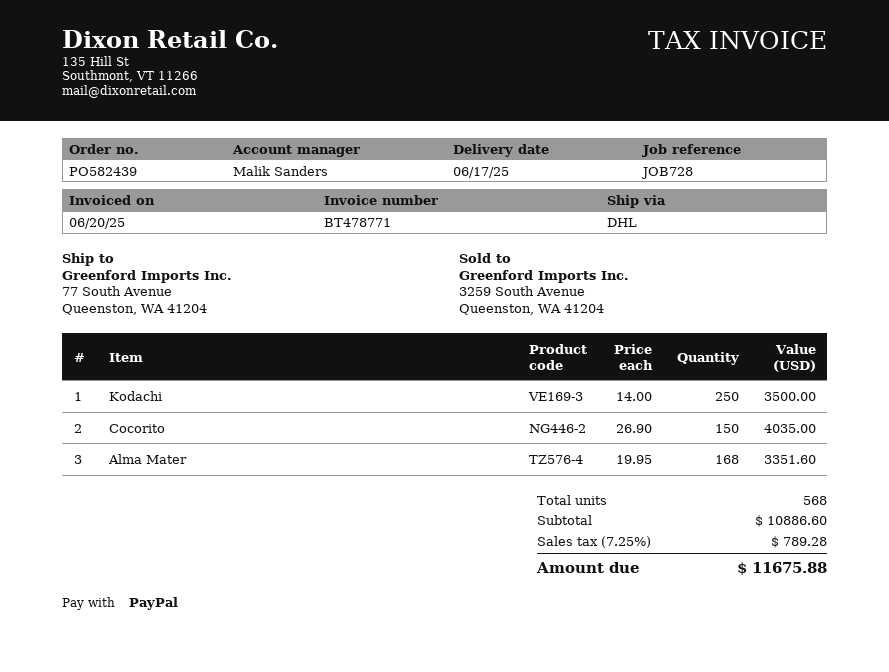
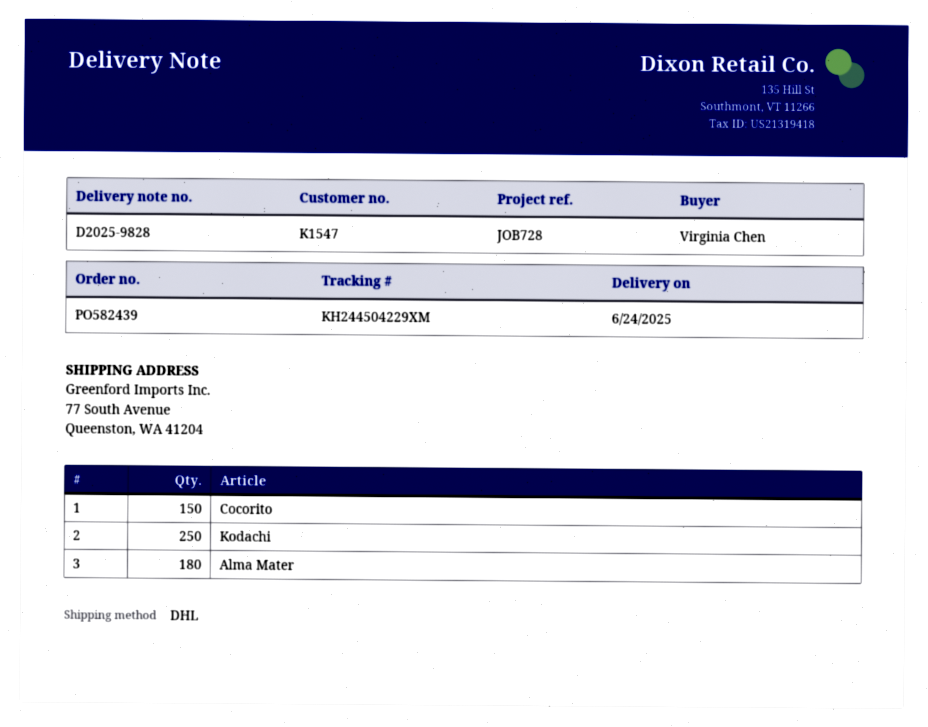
delivery date: 2025-06-17 -> 2025-06-24
Alma Mater: 168 -> 180

